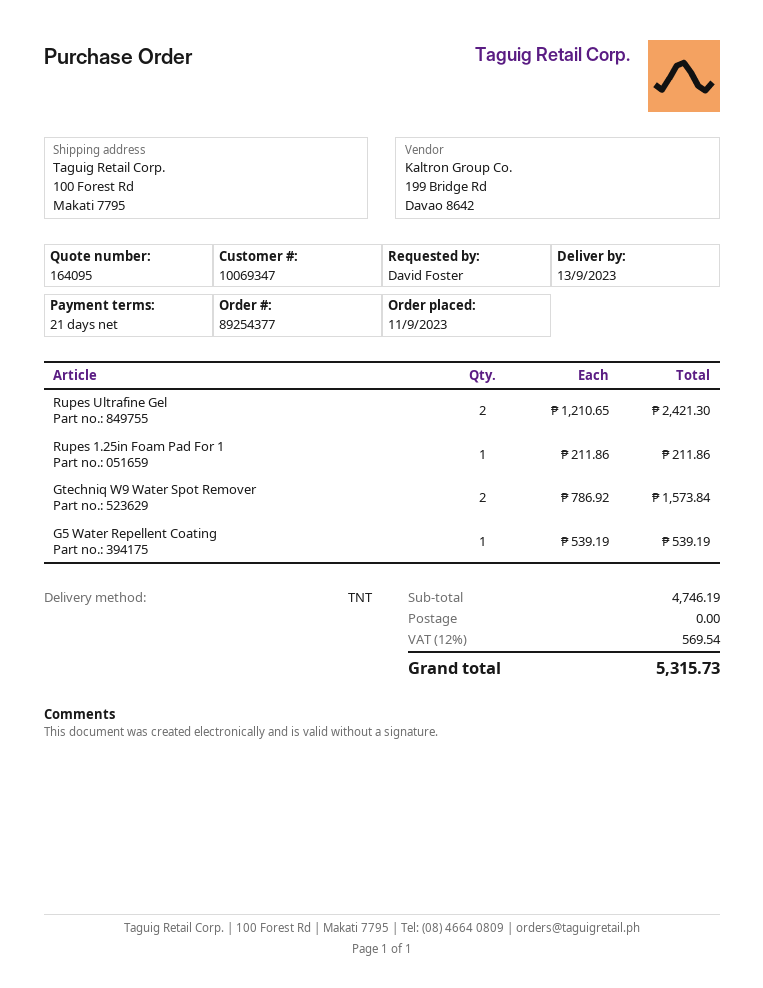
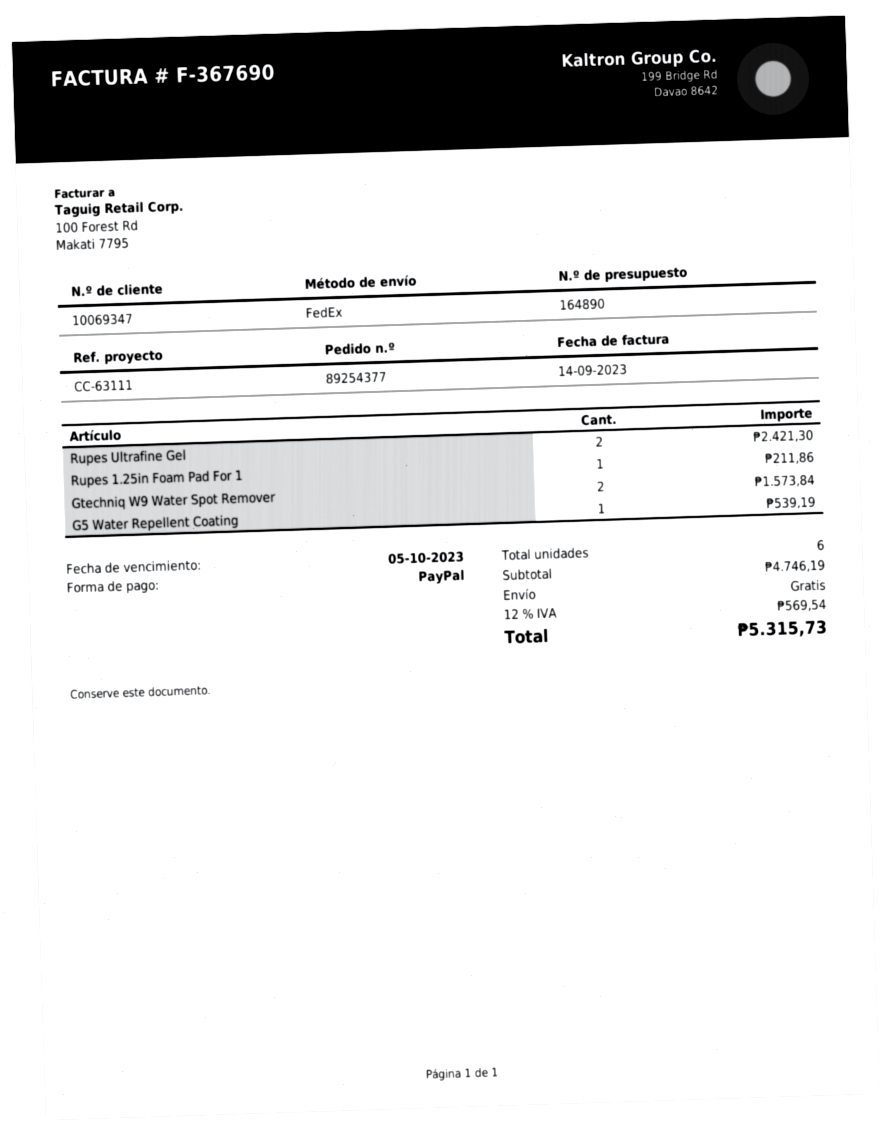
quote number: 164095 -> 164890
shipping method: TNT -> FedEx

